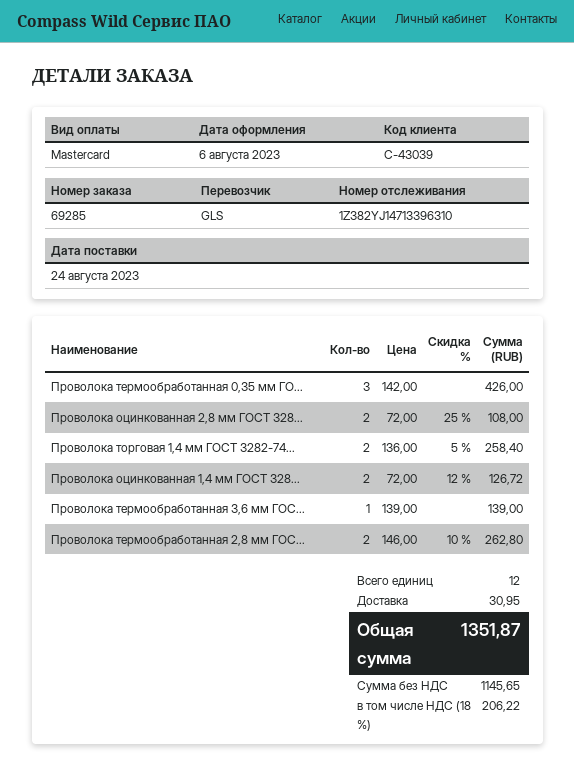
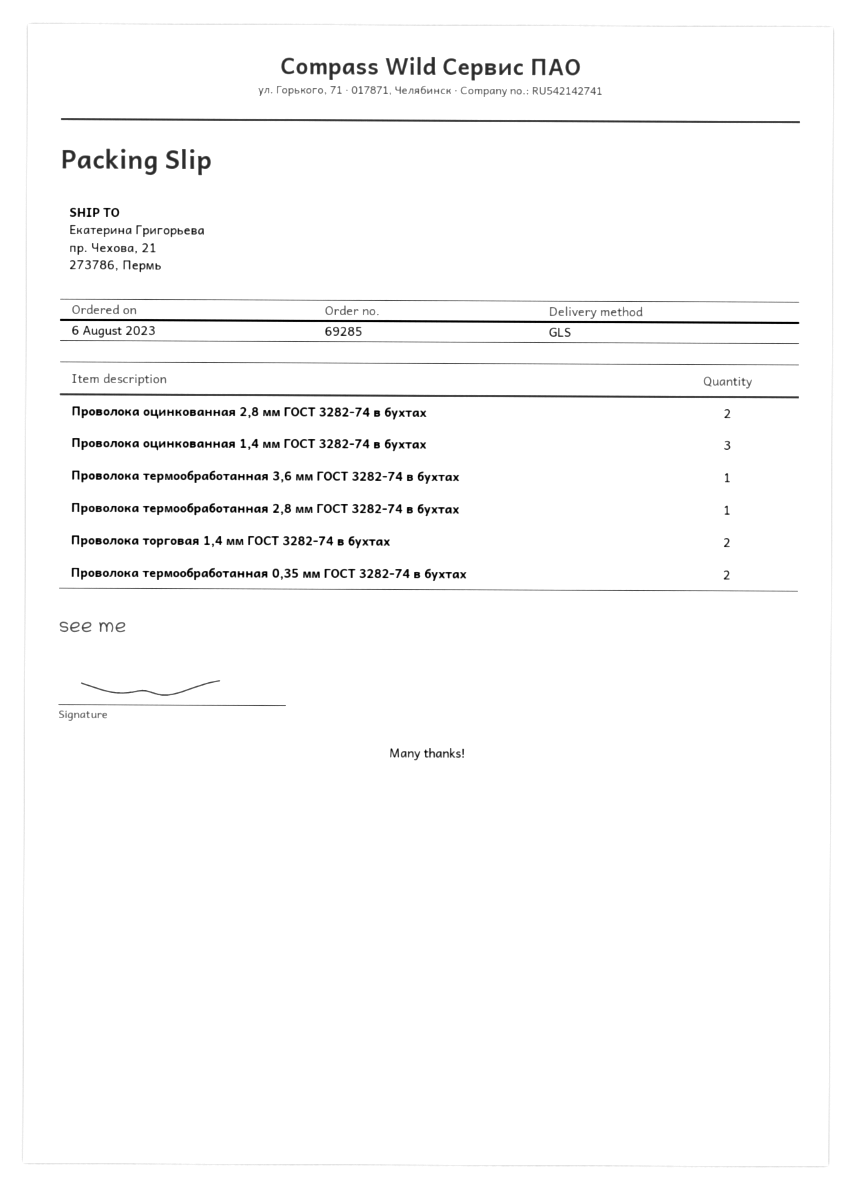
Проволока термообработанная 0,35 мм ГО...: 3 -> 2
Проволока оцинкованная 1,4 мм ГОСТ 328...: 2 -> 3
Проволока термообработанная 2,8 мм ГОС...: 2 -> 1

